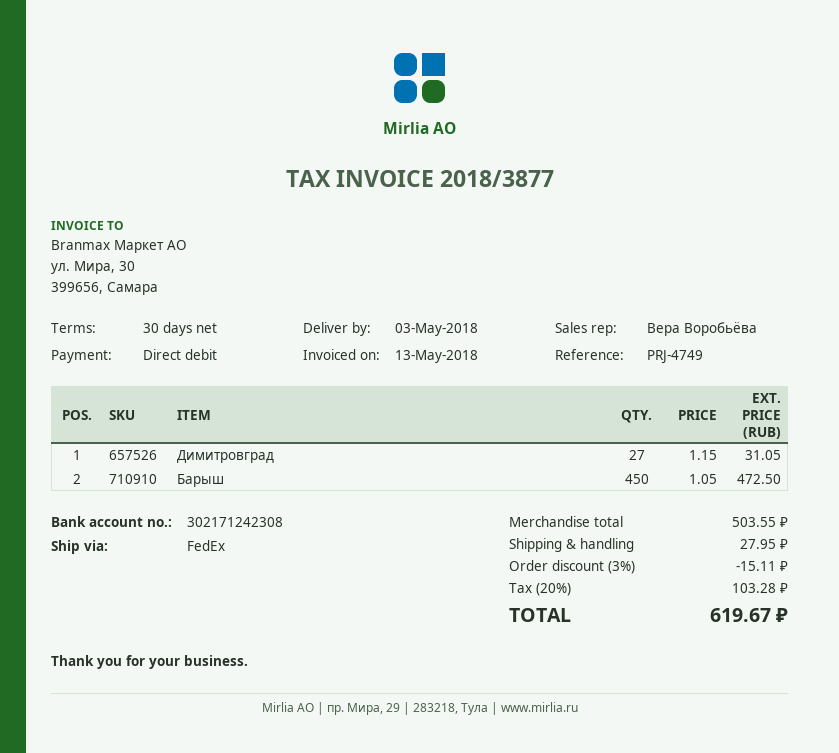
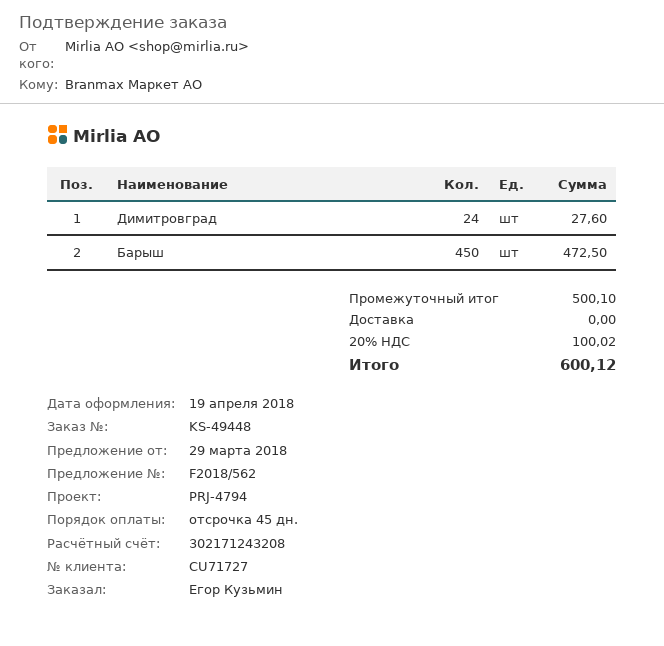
payment terms: 30 days -> 45 days
reference: PRJ-4749 -> PRJ-4794
bank account: 302171242308 -> 302171243208
Димитровград: 27 for 31.05 -> 24 for 27.60
subtotal: 503.55 -> 500.10
discount: 3% = 15.11 -> none
shipping: 27.95 -> 0.00
tax: 20% = 103.28 -> 20% = 100.02
total: 619.67 -> 600.12

